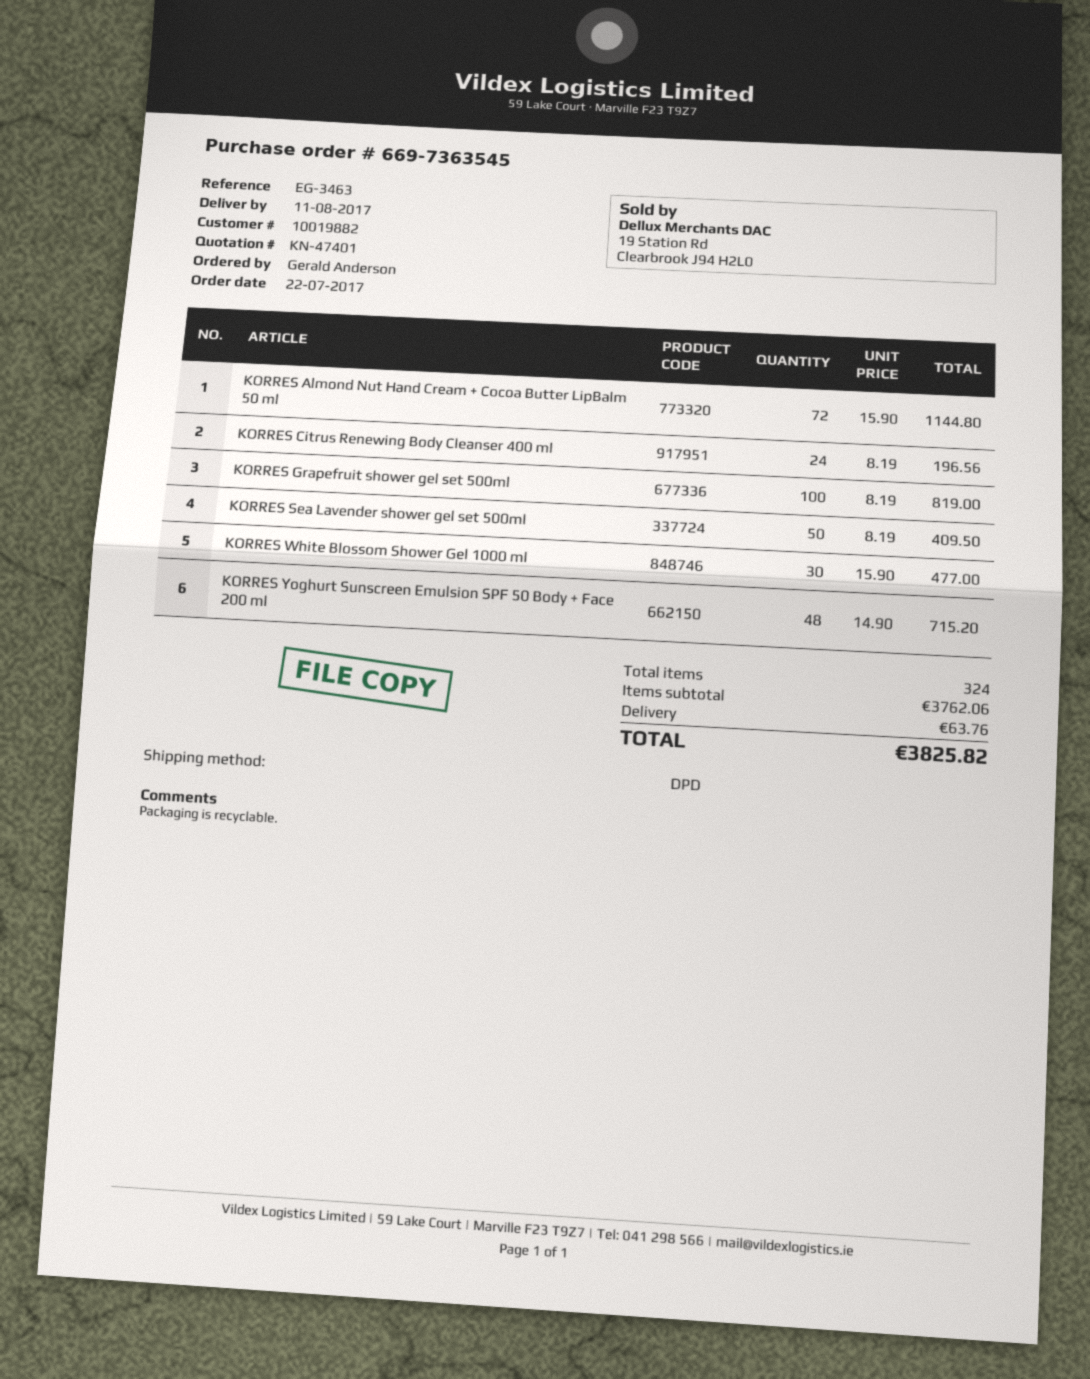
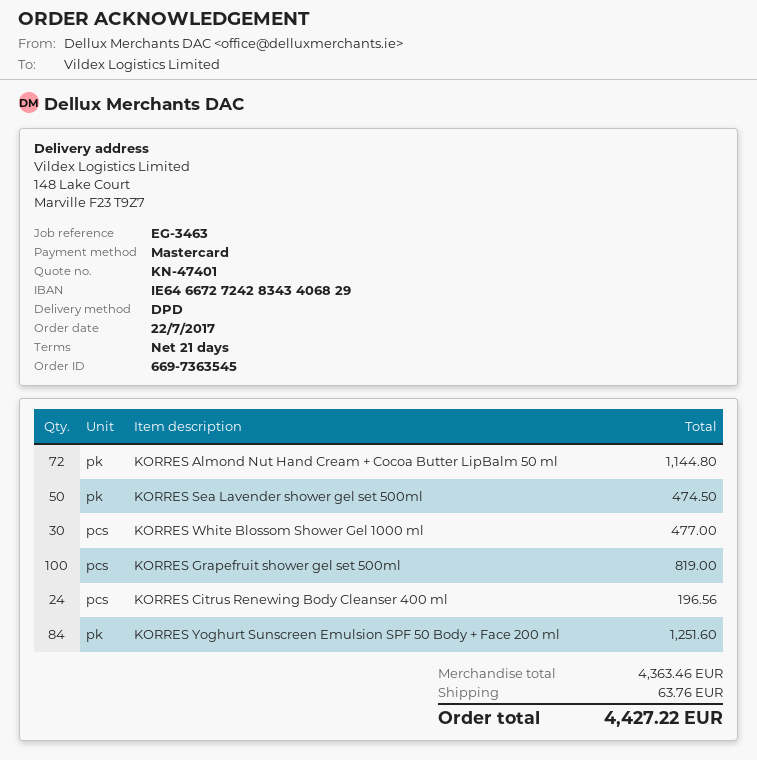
KORRES Sea Lavender shower gel set 500ml: 50 for 409.50 -> 50 for 474.50
KORRES Yoghurt Sunscreen Emulsion SPF 50 Body + Face 200 ml: 48 for 715.20 -> 84 for 1251.60
subtotal: 3762.06 -> 4363.46
total: 3825.82 -> 4427.22

